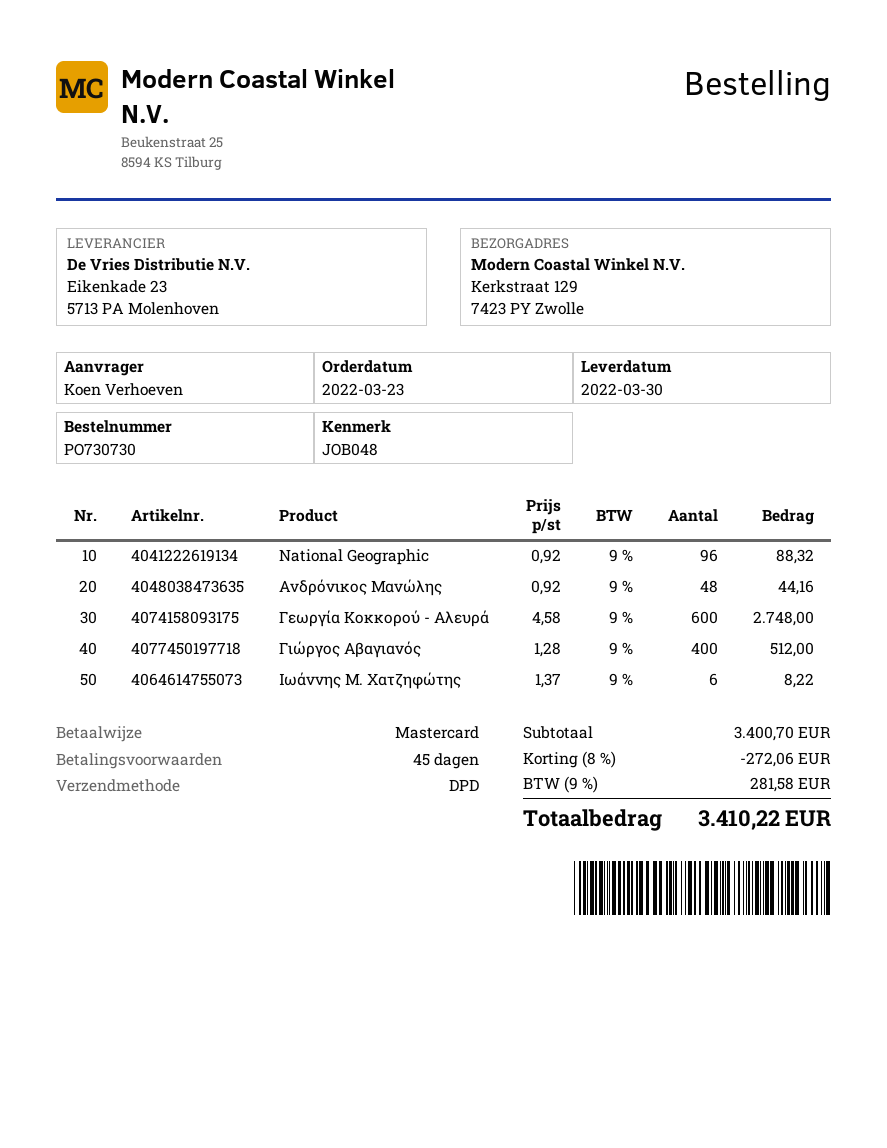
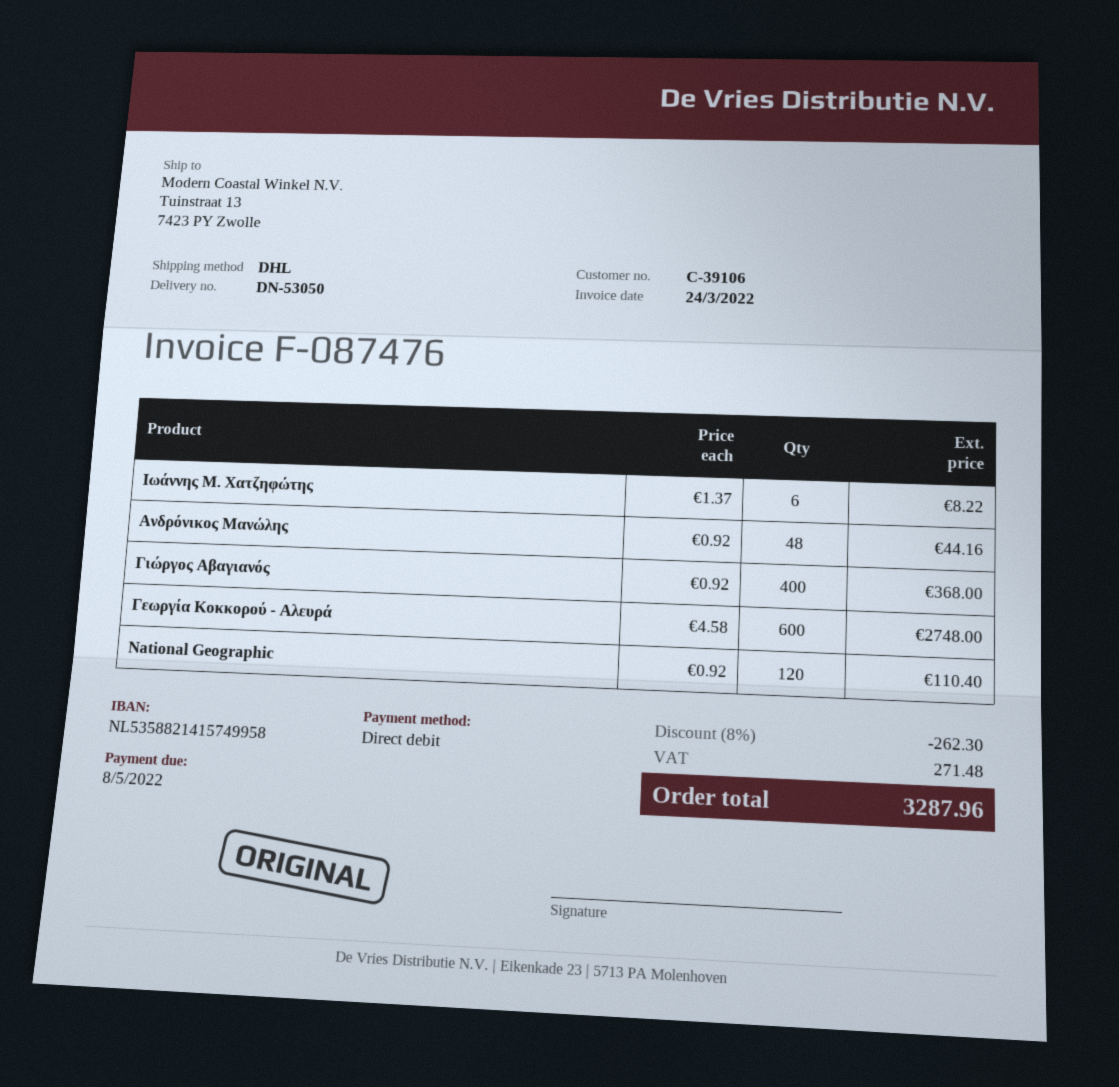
payment method: Mastercard -> direct debit
shipping method: DPD -> DHL
ship to: Kerkstraat 129, 7423 PY Zwolle -> Tuinstraat 13, 7423 PY Zwolle
National Geographic: 96 x 0.92 = 88.32 -> 120 x 0.92 = 110.40
Γιώργος Αβαγιανός: 400 x 1.28 = 512.00 -> 400 x 0.92 = 368.00
discount: 8% = 272.06 -> 8% = 262.30
tax: 281.58 -> 271.48
total: 3410.22 -> 3287.96

